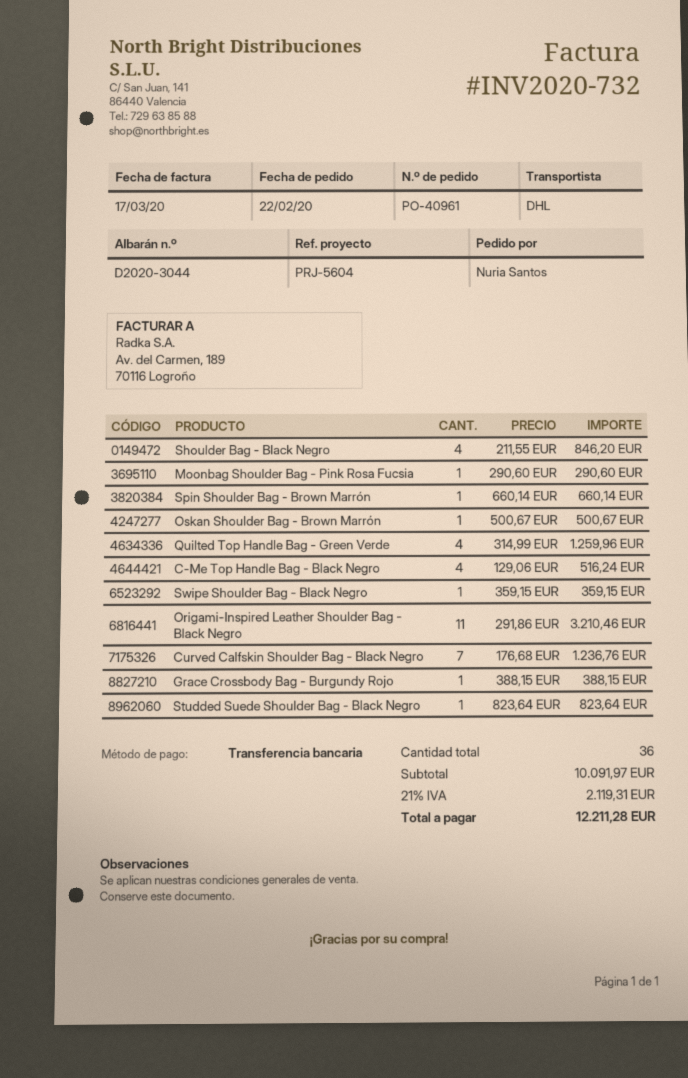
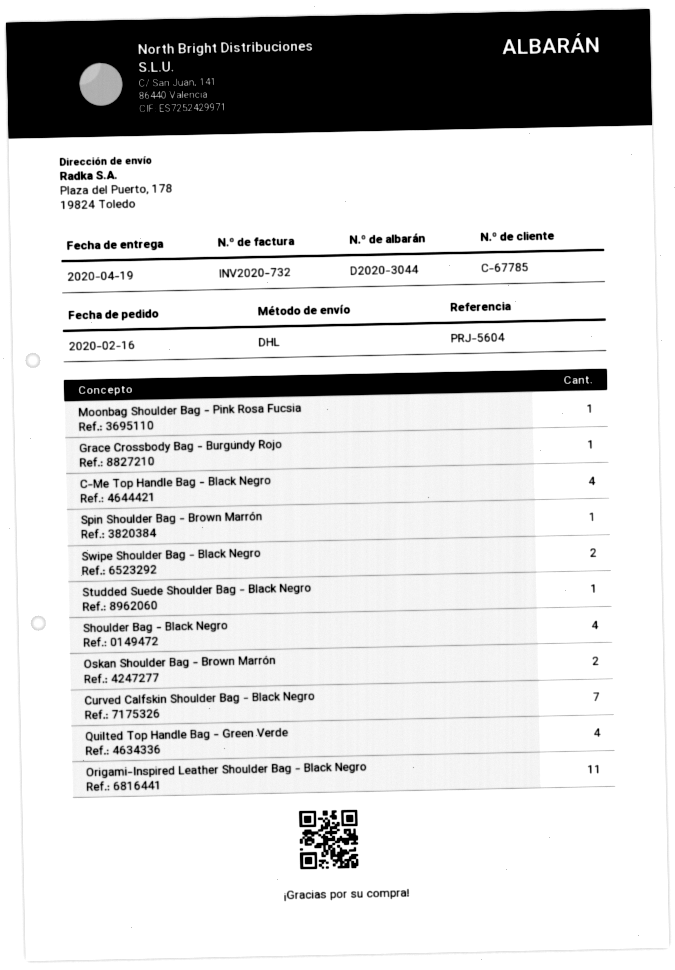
order date: 2020-02-22 -> 2020-02-16
Oskan Shoulder Bag - Brown Marrón: 1 -> 2
Swipe Shoulder Bag - Black Negro: 1 -> 2

